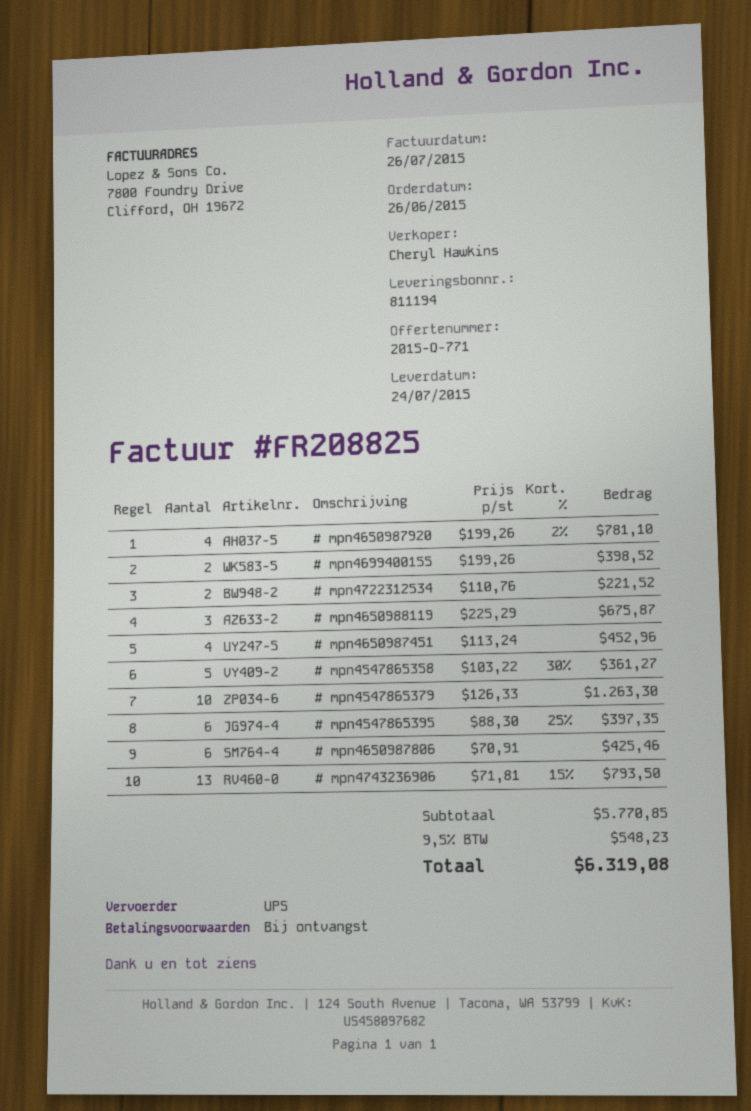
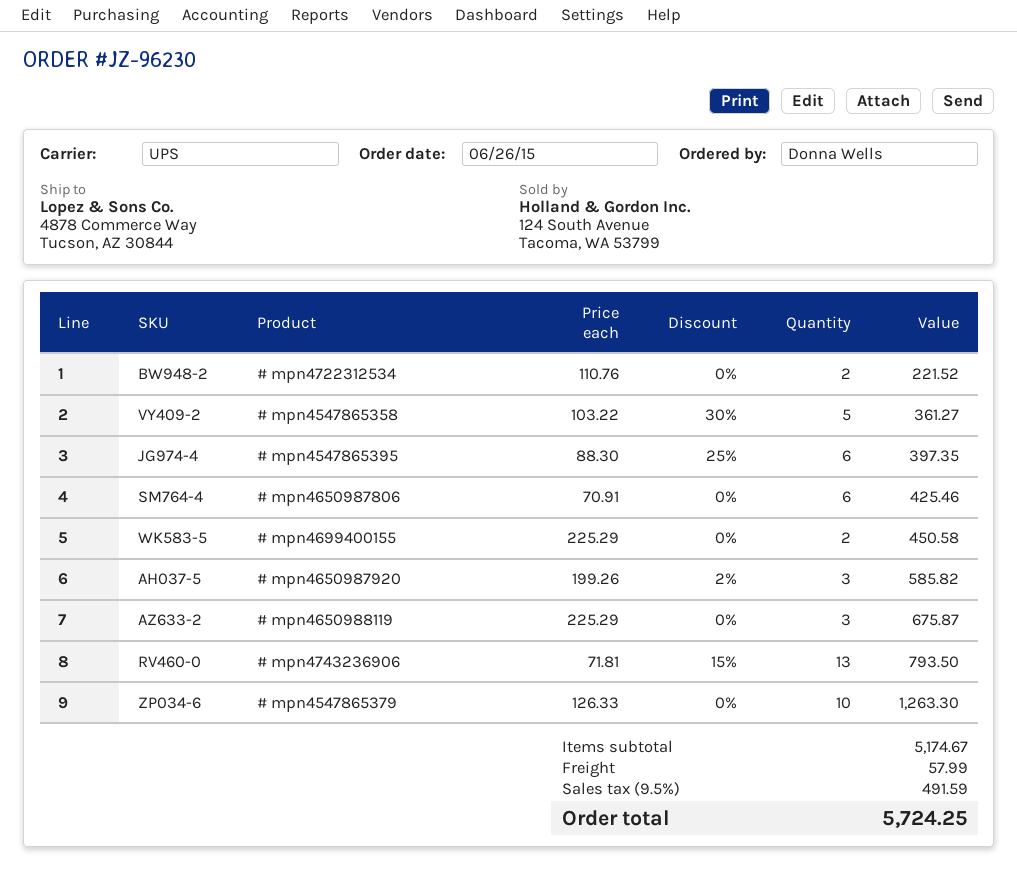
# mpn4650987920: 4 x 199.26 - 2% = 781.10 -> 3 x 199.26 - 2% = 585.82
# mpn4699400155: 2 x 199.26 = 398.52 -> 2 x 225.29 = 450.58
# mpn4650987451: 4 x 113.24 = 452.96 -> none
subtotal: 5770.85 -> 5174.67
shipping: none -> 57.99
tax: 9.5% = 548.23 -> 9.5% = 491.59
total: 6319.08 -> 5724.25

